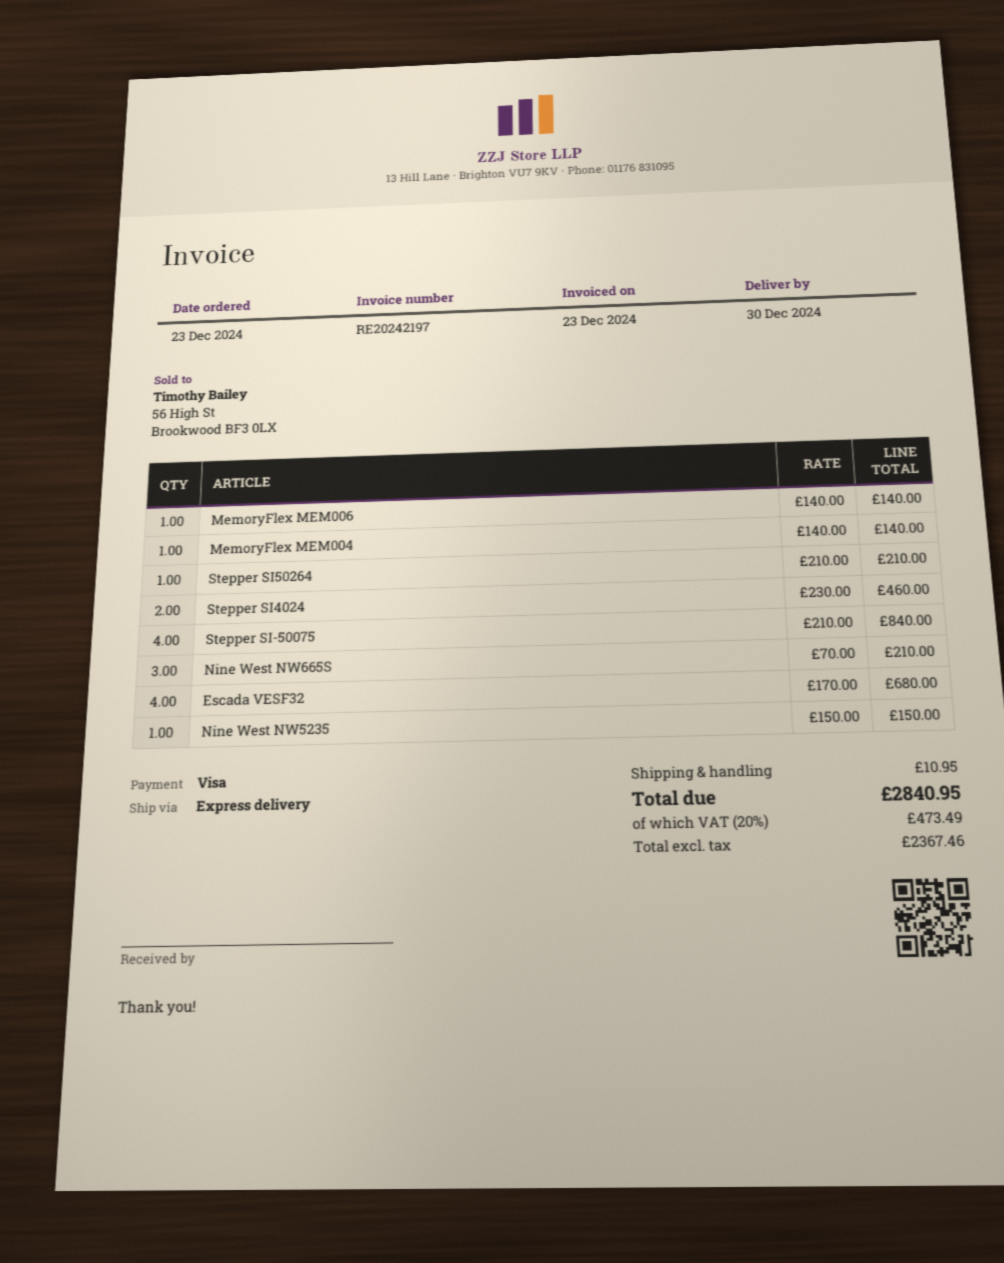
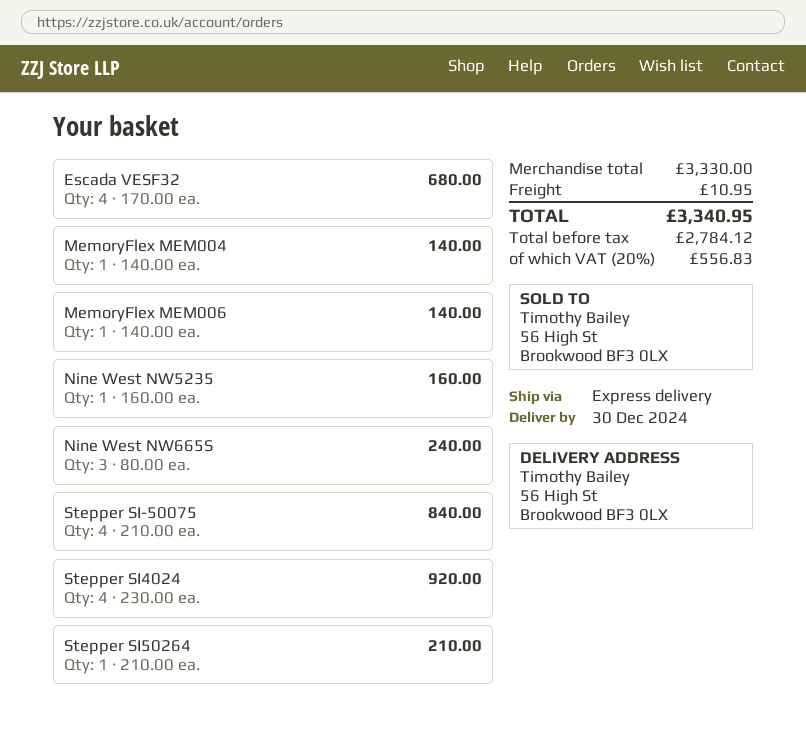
Stepper SI4024: 2 x 230.00 = 460.00 -> 4 x 230.00 = 920.00
Nine West NW665S: 3 x 70.00 = 210.00 -> 3 x 80.00 = 240.00
Nine West NW5235: 1 x 150.00 = 150.00 -> 1 x 160.00 = 160.00
net: 2367.46 -> 2784.12
tax: 20% = 473.49 -> 20% = 556.83
total: 2840.95 -> 3340.95

